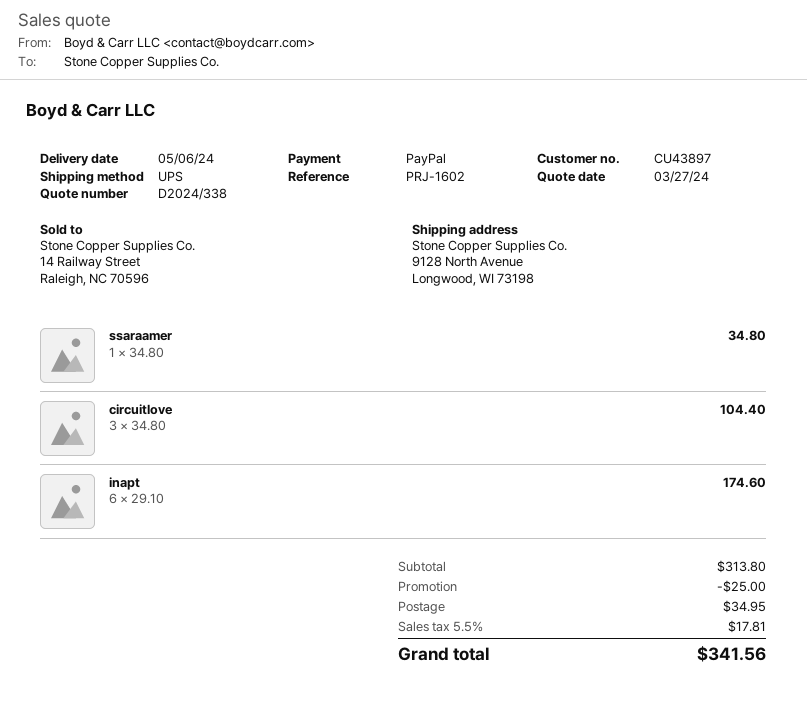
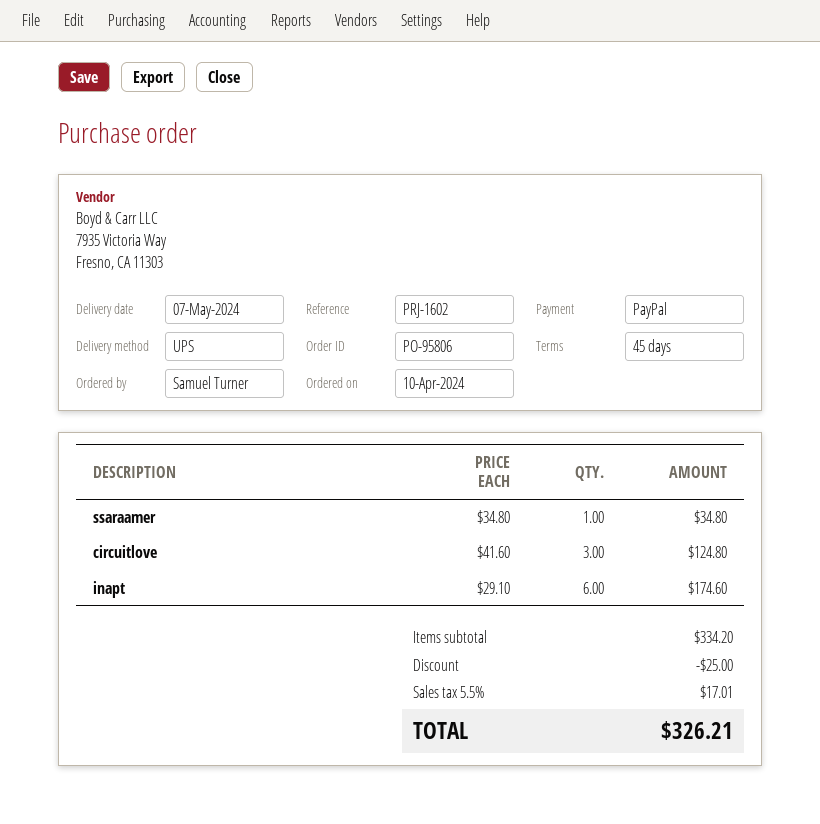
delivery date: 2024-05-06 -> 2024-05-07
circuitlove: 3 x 34.80 = 104.40 -> 3 x 41.60 = 124.80
subtotal: 313.80 -> 334.20
shipping: 34.95 -> none
tax: 5.5% = 17.81 -> 5.5% = 17.01
total: 341.56 -> 326.21

